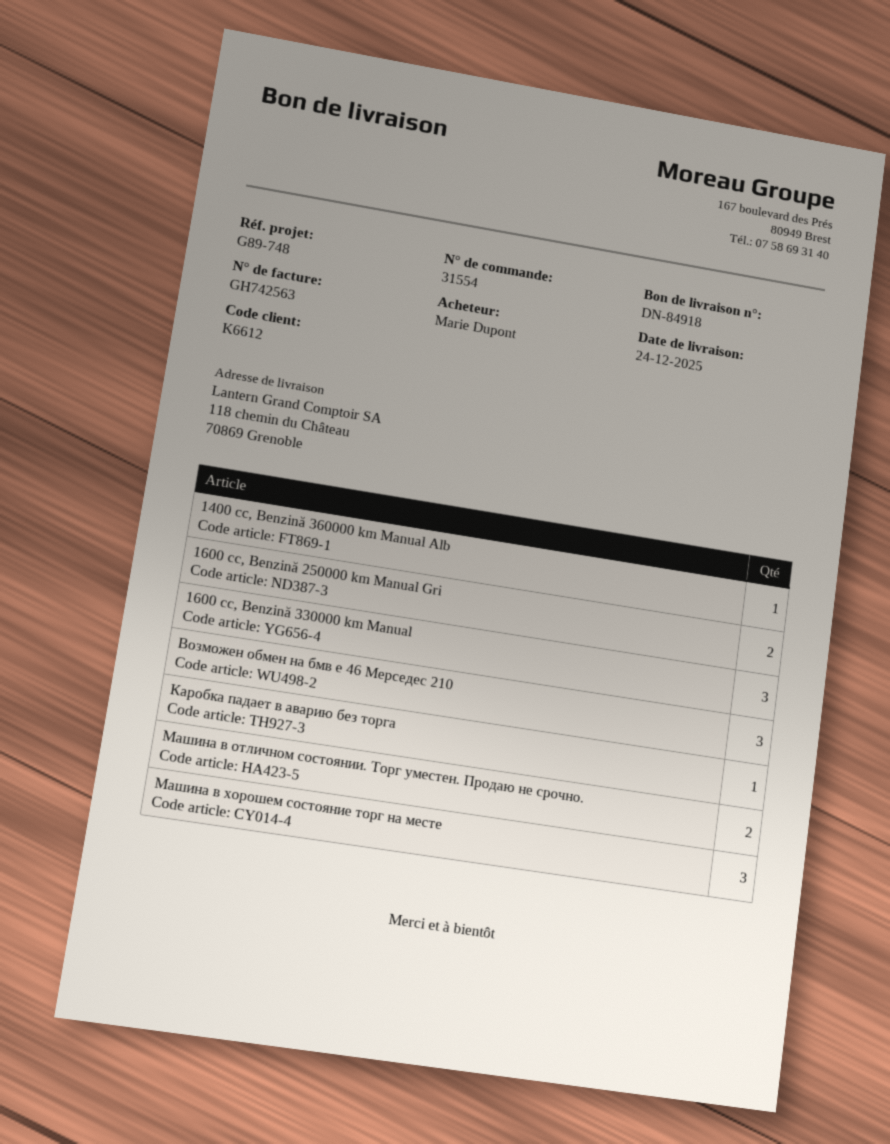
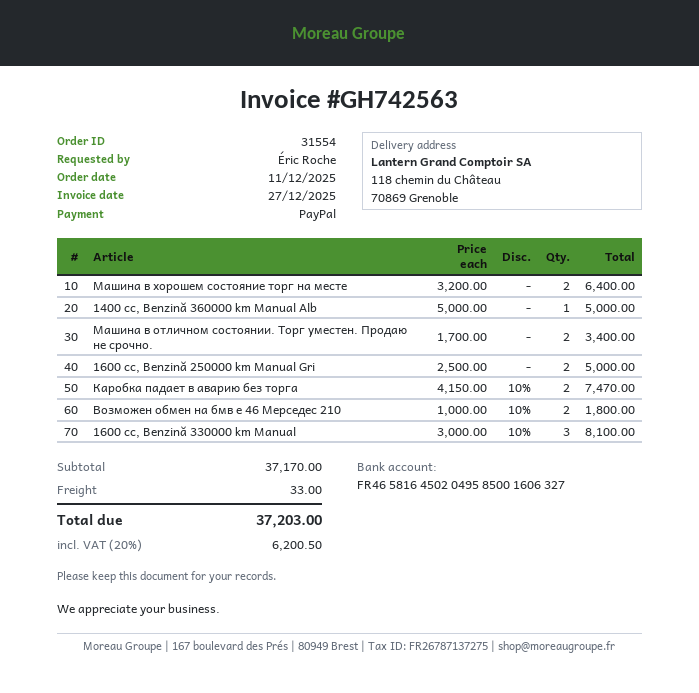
ordered by: Marie Dupont -> Éric Roche
Возможен обмен на бмв е 46 Мерседес 210: 3 -> 2
Каробка падает в аварию без торга: 1 -> 2
Машина в хорошем состояние торг на месте: 3 -> 2

